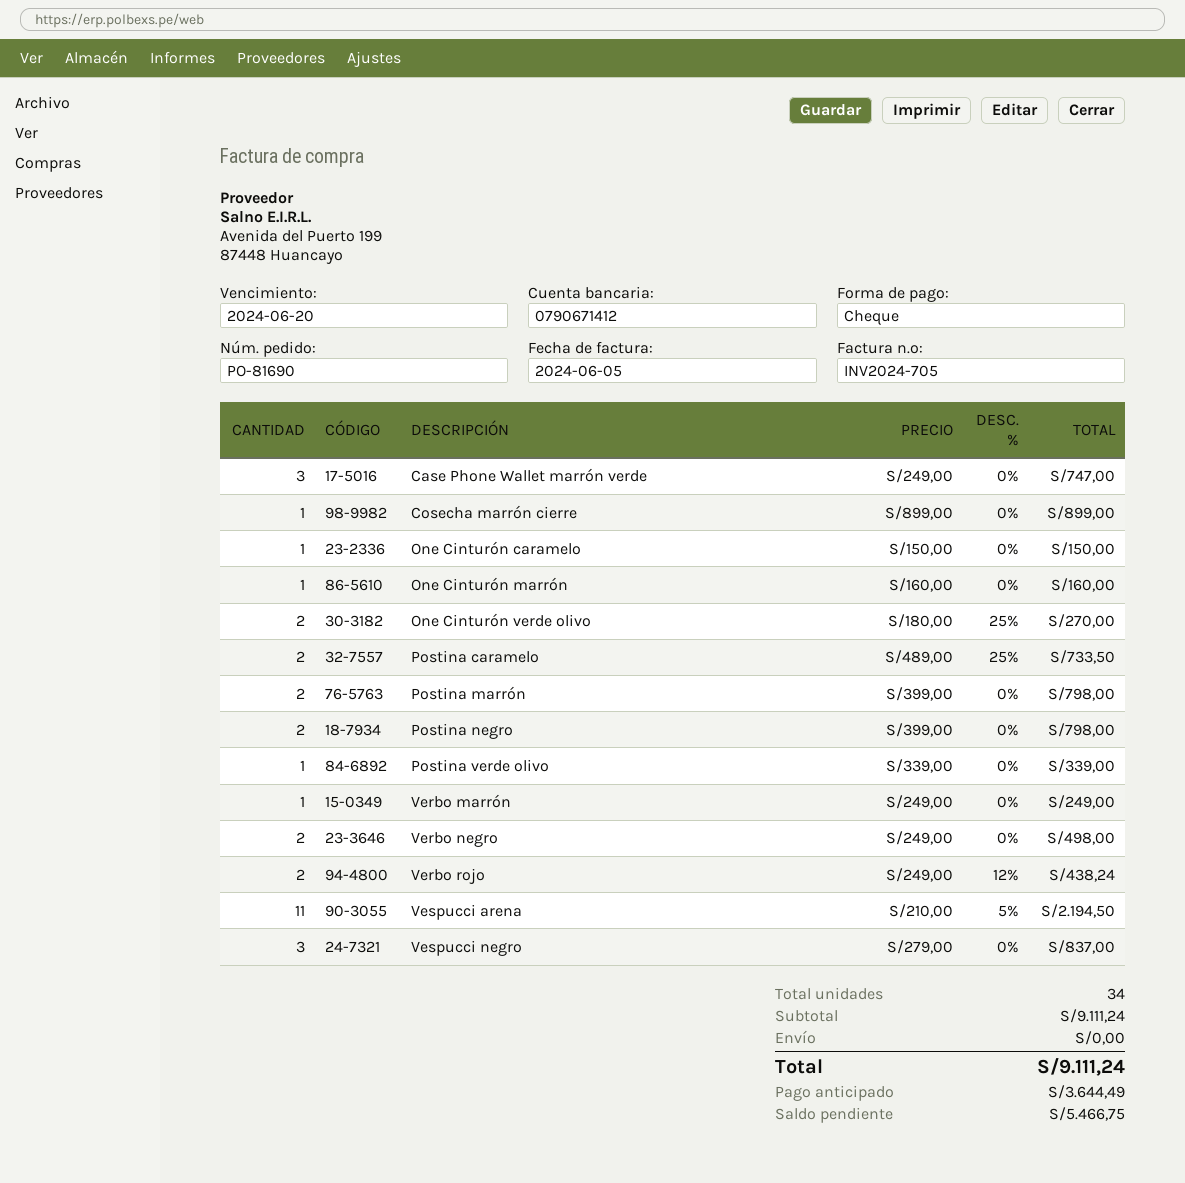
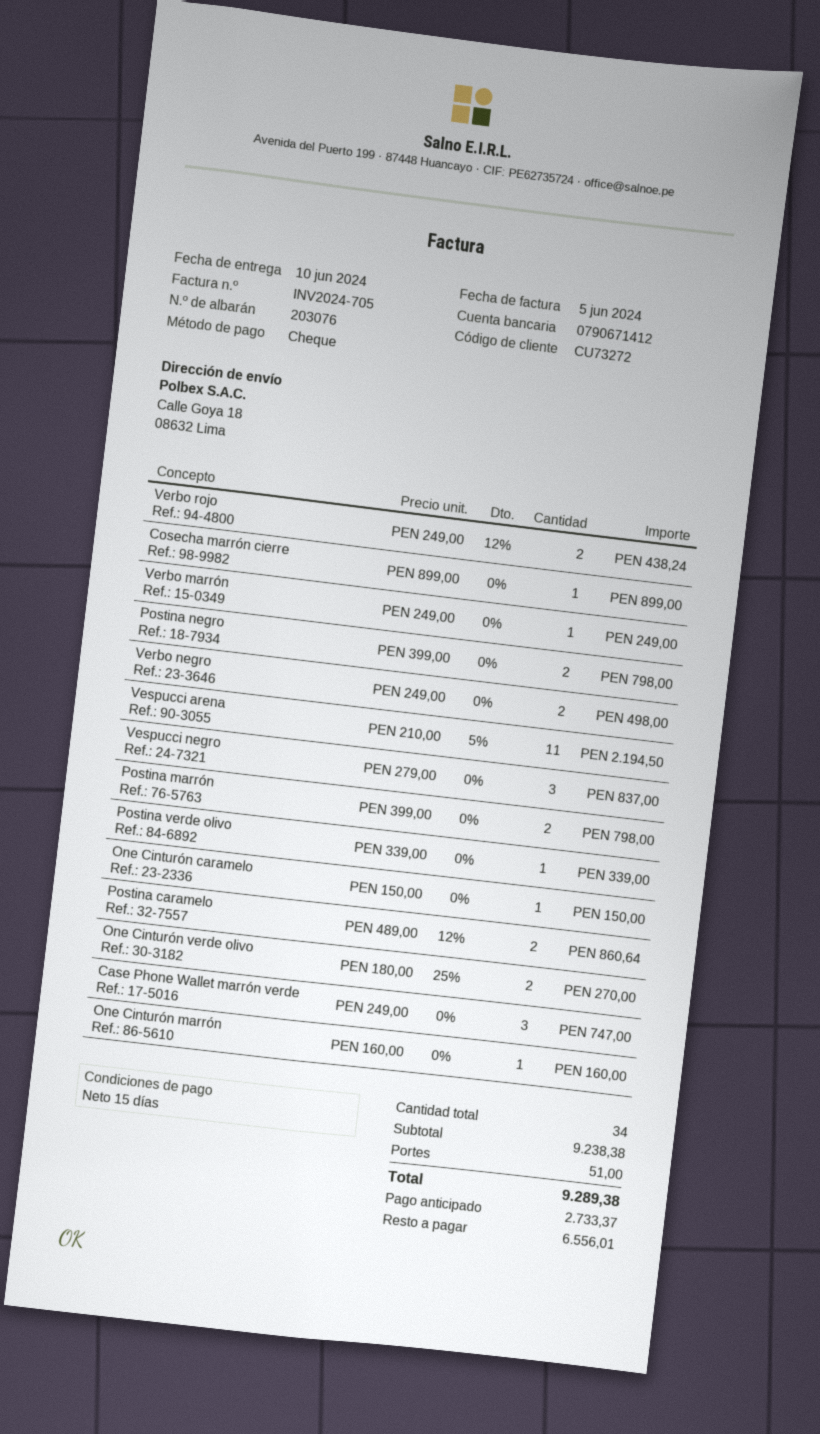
Postina caramelo: 2 x 489.00 - 25% = 733.50 -> 2 x 489.00 - 12% = 860.64
subtotal: 9111.24 -> 9238.38
shipping: 0.00 -> 51.00
total: 9111.24 -> 9289.38
deposit: 3644.49 -> 2733.37
balance: 5466.75 -> 6556.01

